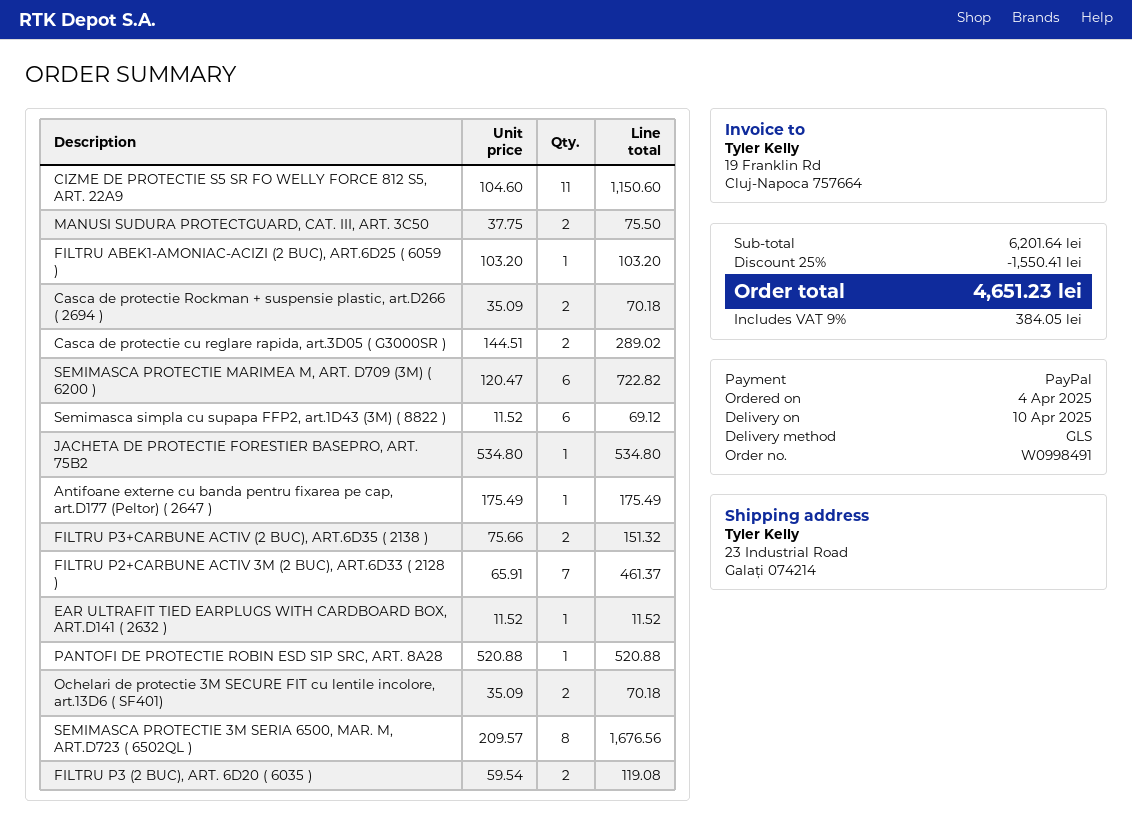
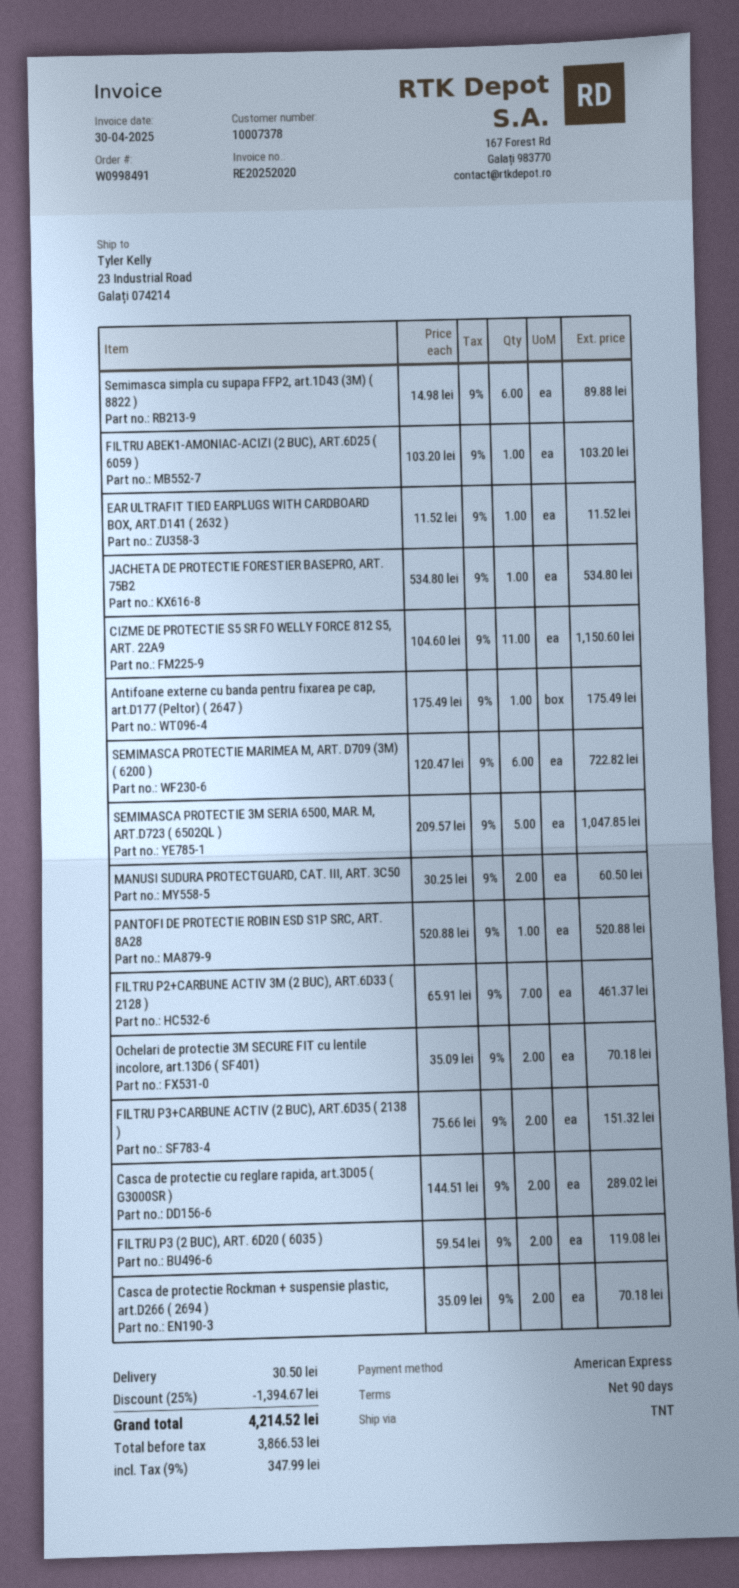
payment method: PayPal -> American Express
shipping method: GLS -> TNT
MANUSI SUDURA PROTECTGUARD, CAT. III, ART. 3C50: 2 x 37.75 = 75.50 -> 2 x 30.25 = 60.50
Semimasca simpla cu supapa FFP2, art.1D43 (3M) ( 8822 ): 6 x 11.52 = 69.12 -> 6 x 14.98 = 89.88
SEMIMASCA PROTECTIE 3M SERIA 6500, MAR. M, ART.D723 ( 6502QL ): 8 x 209.57 = 1676.56 -> 5 x 209.57 = 1047.85
discount: 25% = 1550.41 -> 25% = 1394.67
shipping: none -> 30.50
tax: 9% = 384.05 -> 9% = 347.99
total: 4651.23 -> 4214.52

